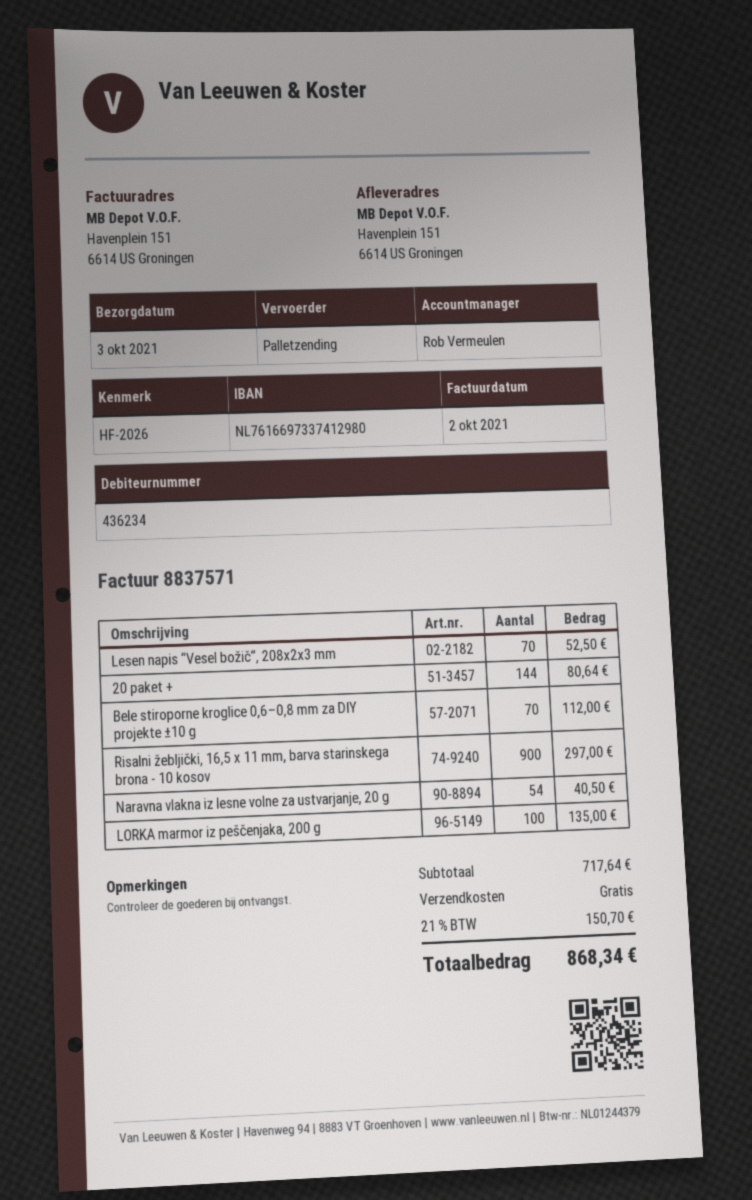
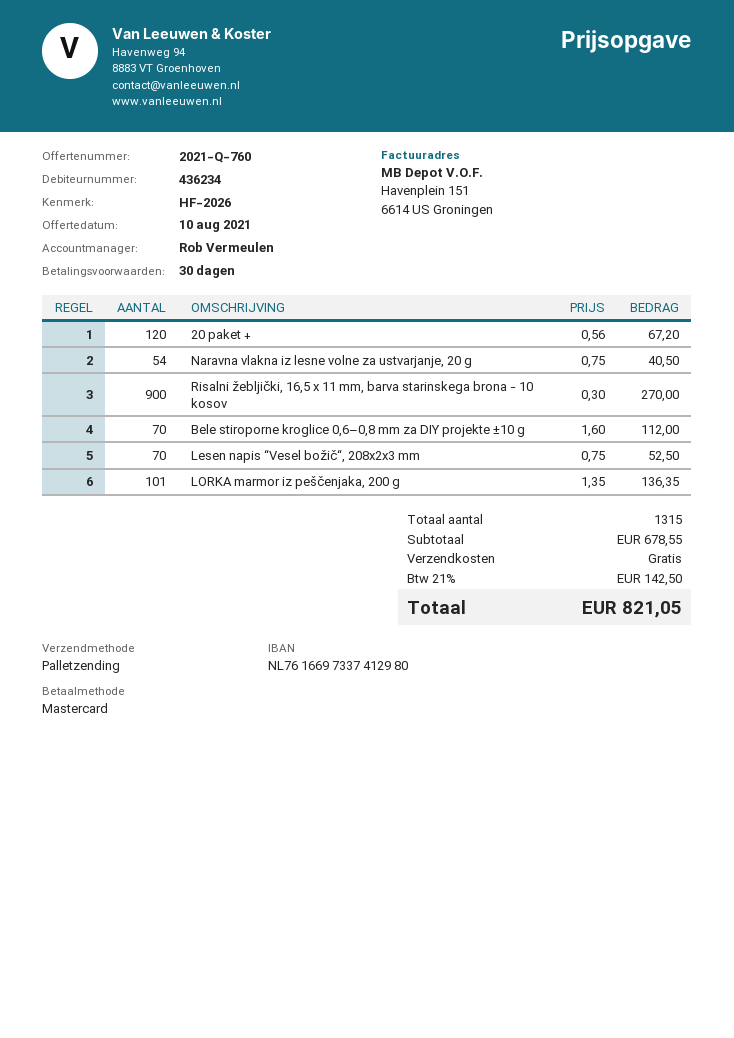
20 paket +: 144 for 80.64 -> 120 for 67.20
Risalni žebljički, 16,5 x 11 mm, barva starinskega brona - 10 kosov: 900 for 297.00 -> 900 for 270.00
LORKA marmor iz peščenjaka, 200 g: 100 for 135.00 -> 101 for 136.35
subtotal: 717.64 -> 678.55
tax: 21% = 150.70 -> 21% = 142.50
total: 868.34 -> 821.05

